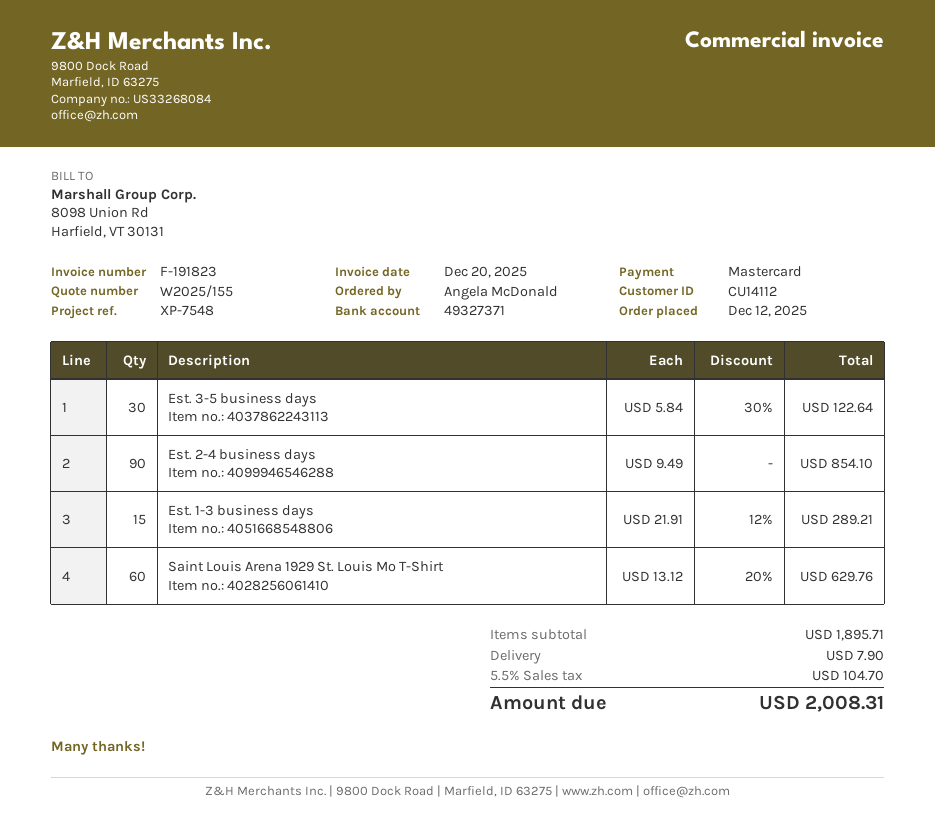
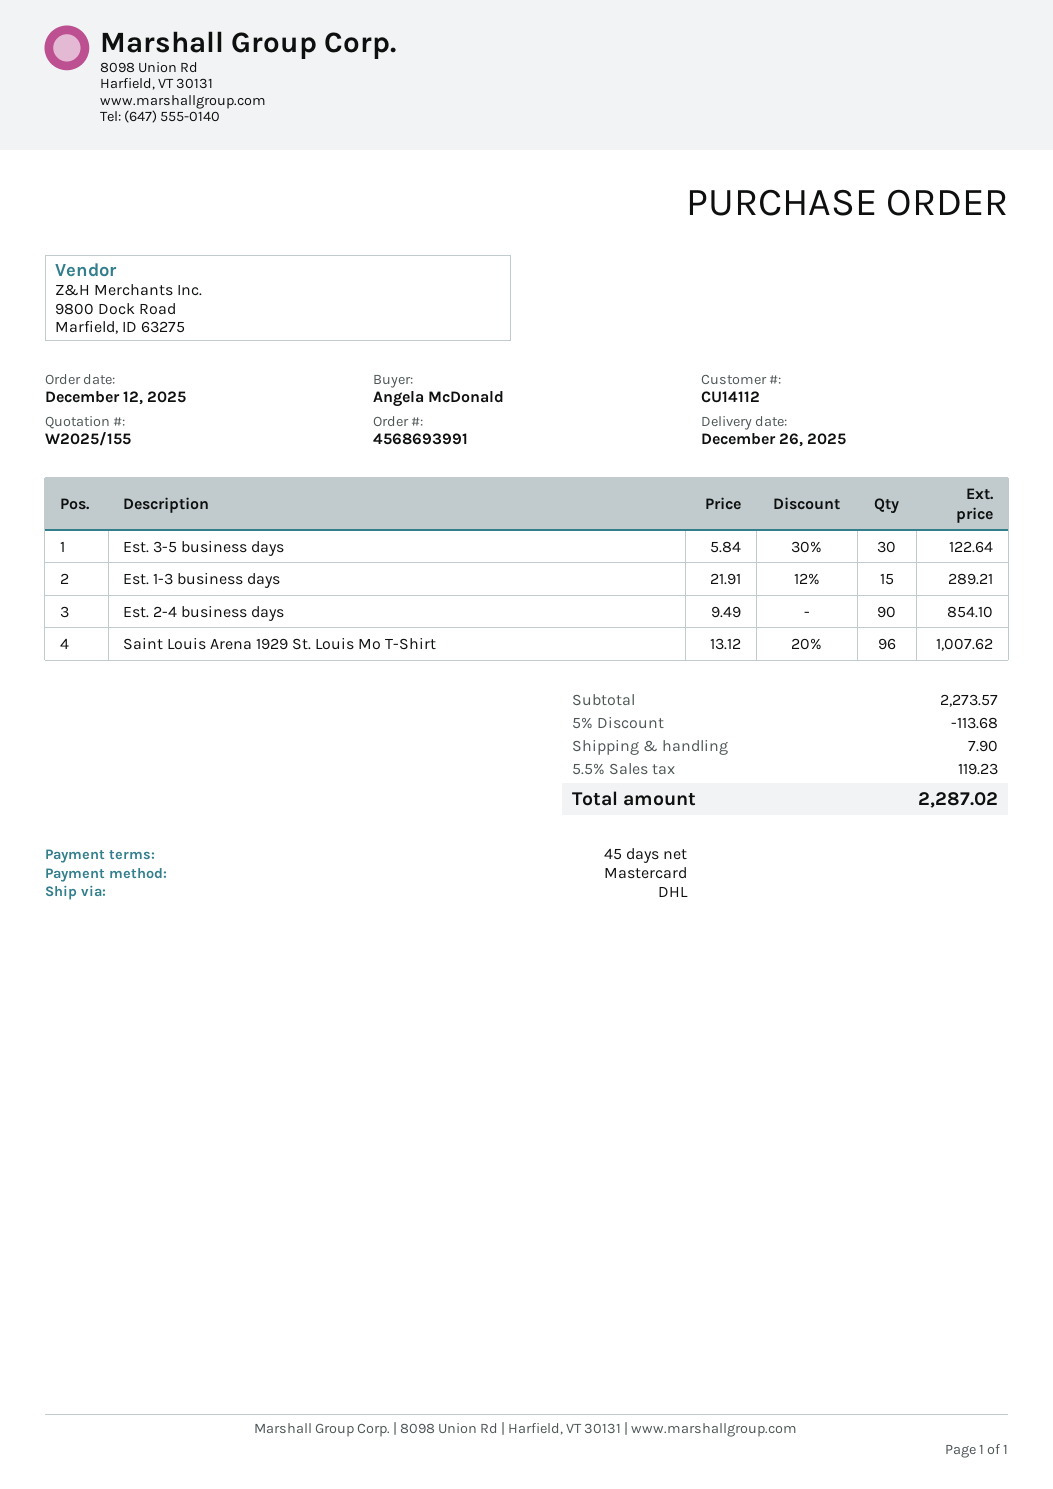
Saint Louis Arena 1929 St. Louis Mo T-Shirt: 60 x 13.12 - 20% = 629.76 -> 96 x 13.12 - 20% = 1007.62
subtotal: 1895.71 -> 2273.57
discount: none -> 5% = 113.68
tax: 5.5% = 104.70 -> 5.5% = 119.23
total: 2008.31 -> 2287.02

